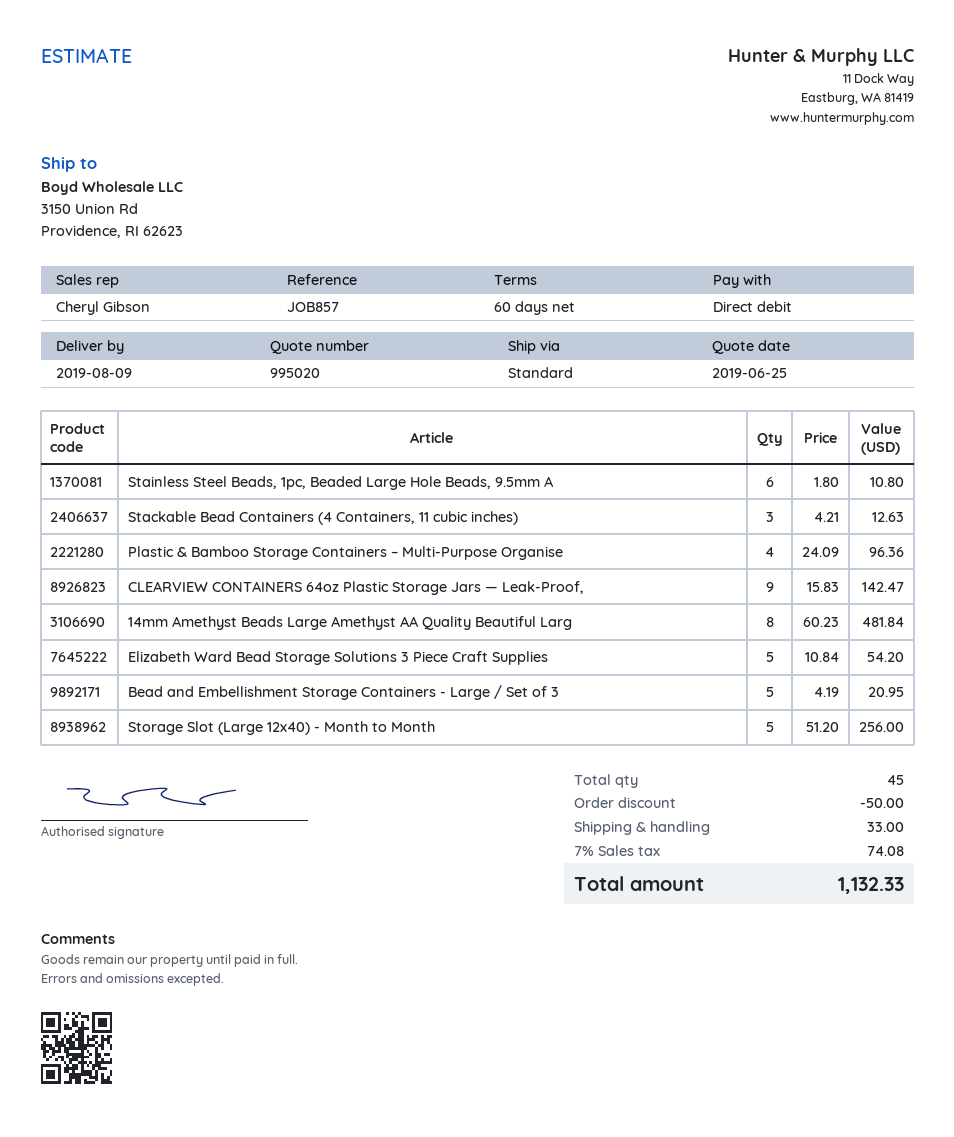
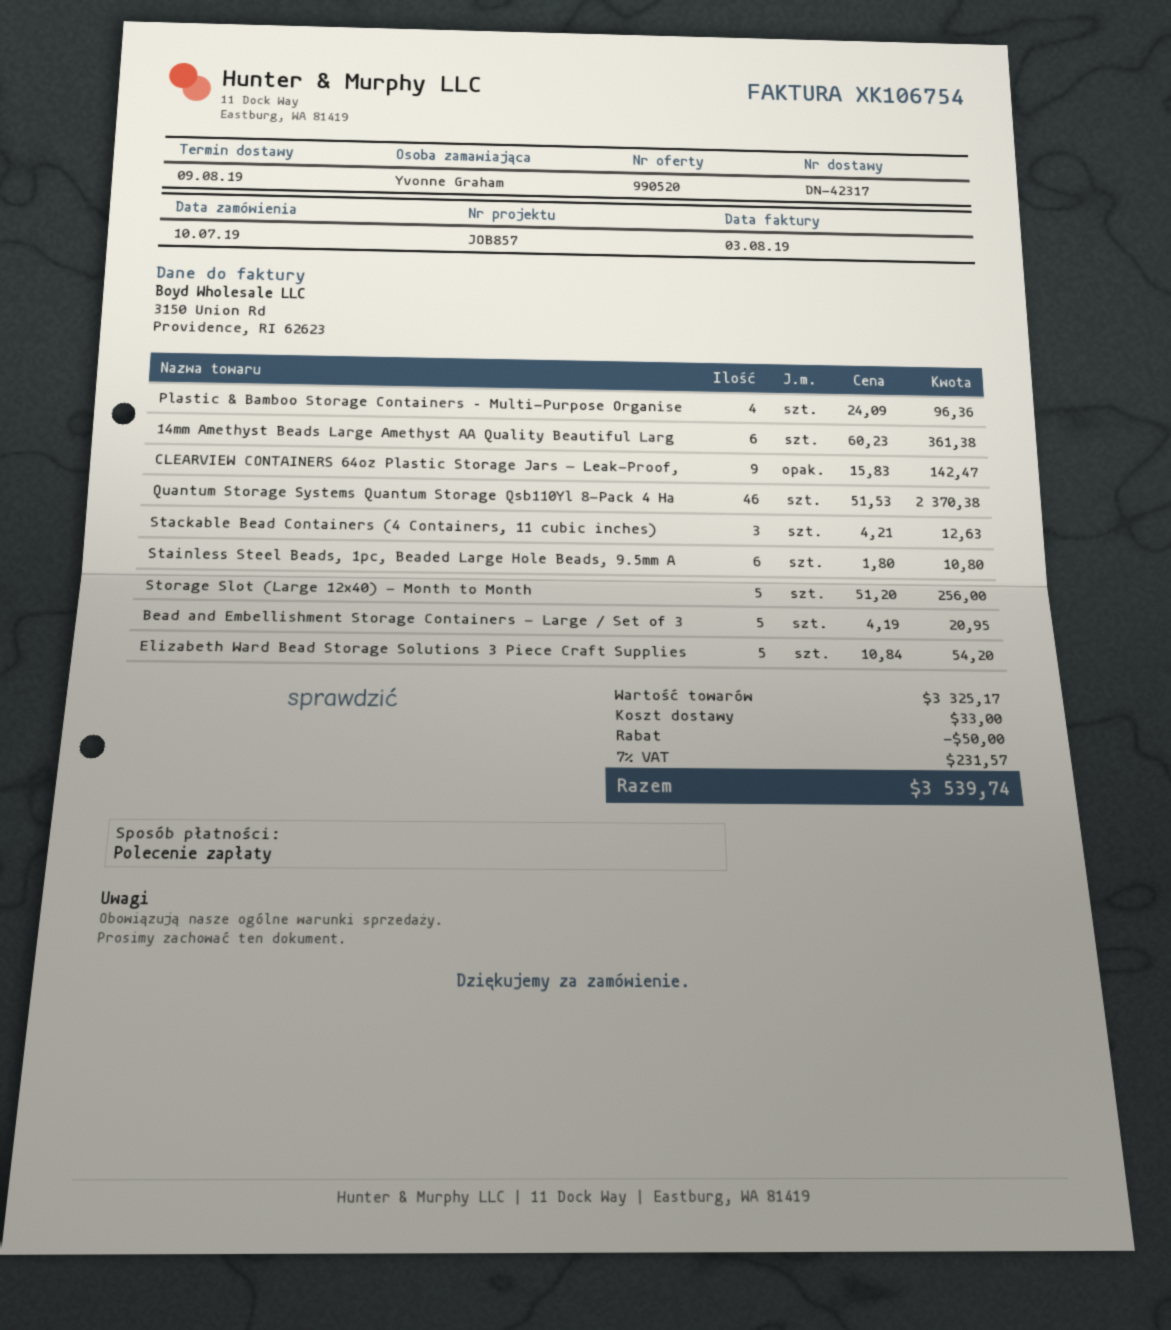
quote number: 995020 -> 990520
14mm Amethyst Beads Large Amethyst AA Quality Beautiful Larg: 8 x 60.23 = 481.84 -> 6 x 60.23 = 361.38
Quantum Storage Systems Quantum Storage Qsb110Yl 8-Pack 4 Ha: none -> 46 x 51.53 = 2370.38
tax: 7% = 74.08 -> 7% = 231.57
total: 1132.33 -> 3539.74

